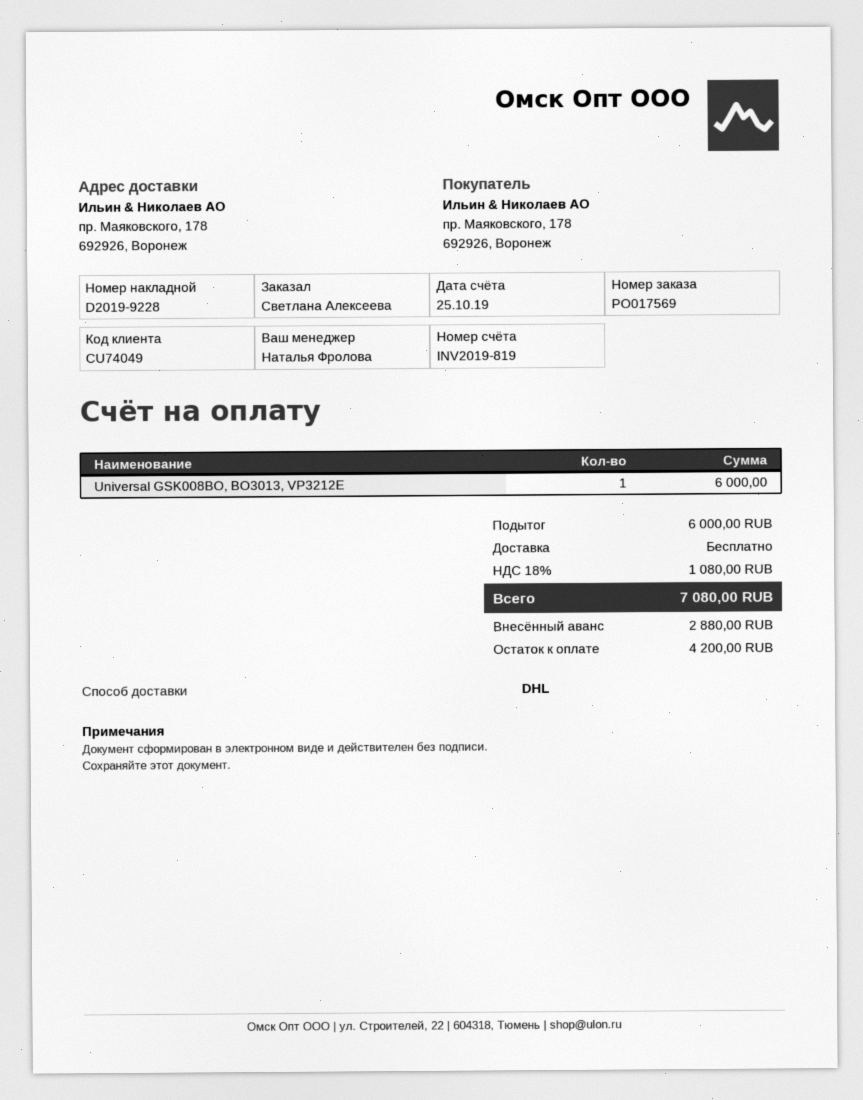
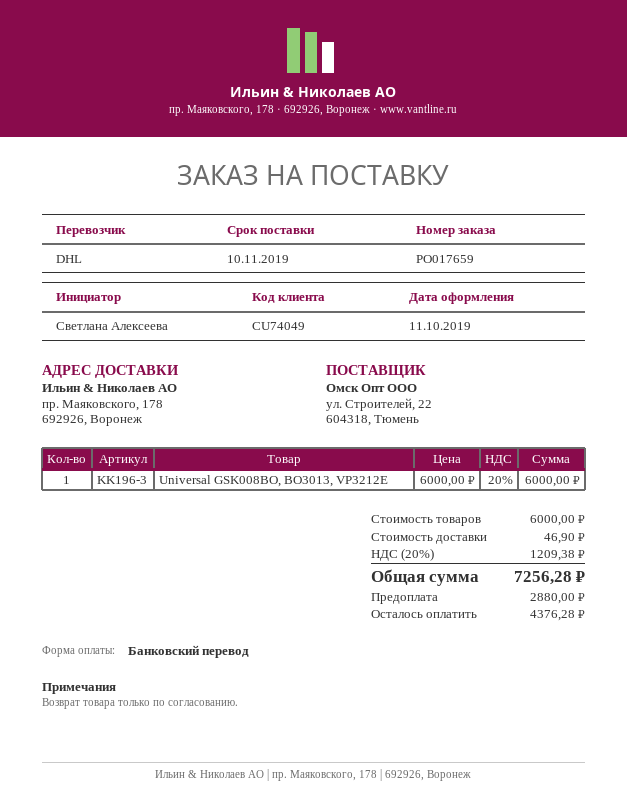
order number: PO017569 -> PO017659
shipping: 0.00 -> 46.90
tax: 18% = 1080.00 -> 20% = 1209.38
total: 7080.00 -> 7256.28
balance: 4200.00 -> 4376.28

